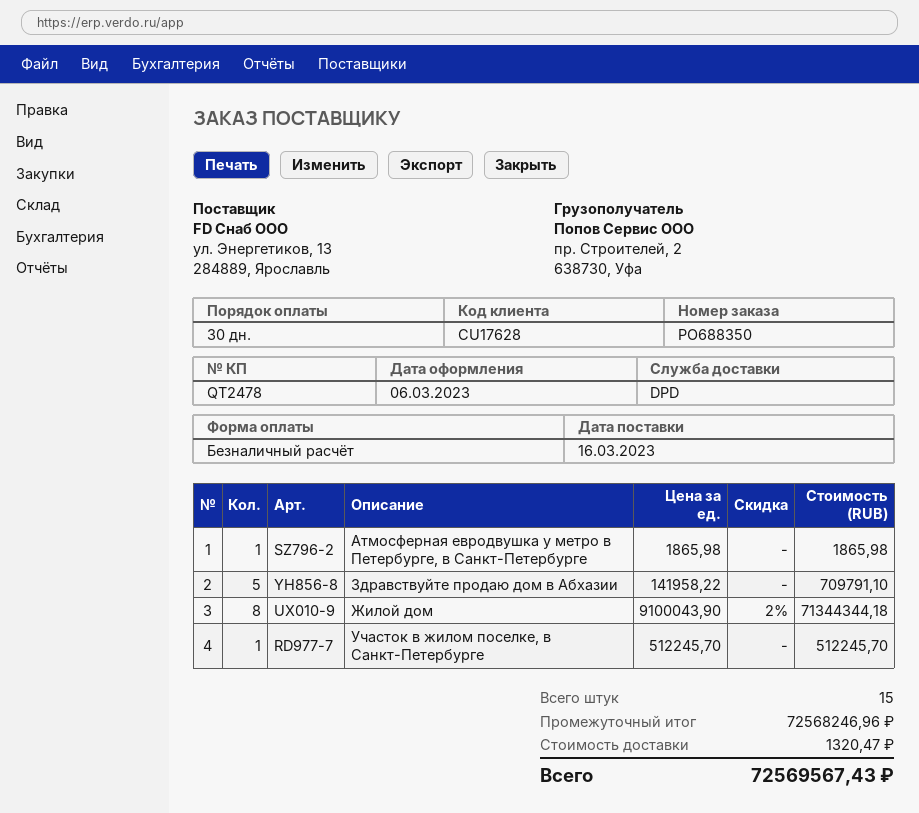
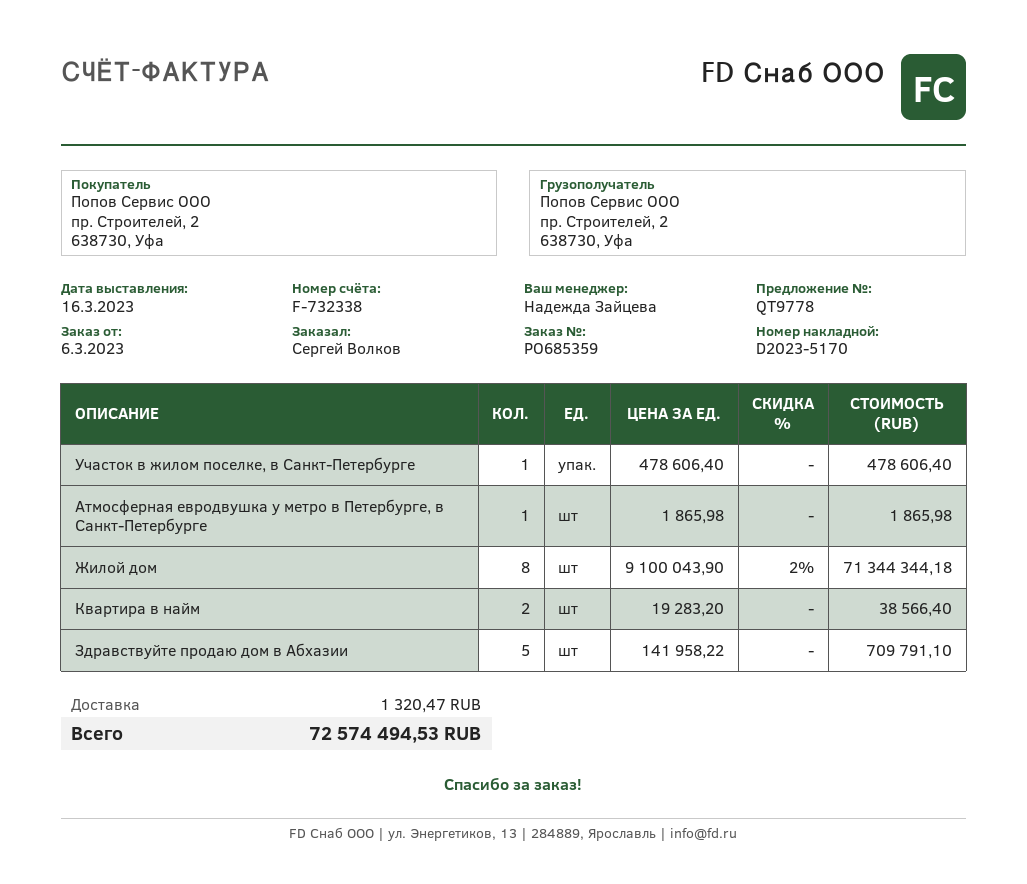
quote number: QT2478 -> QT9778
order number: PO688350 -> PO685359
Участок в жилом поселке, в Санкт-Петербурге: 1 x 512245.70 = 512245.70 -> 1 x 478606.40 = 478606.40
Квартира в найм: none -> 2 x 19283.20 = 38566.40
total: 72569567.43 -> 72574494.53

